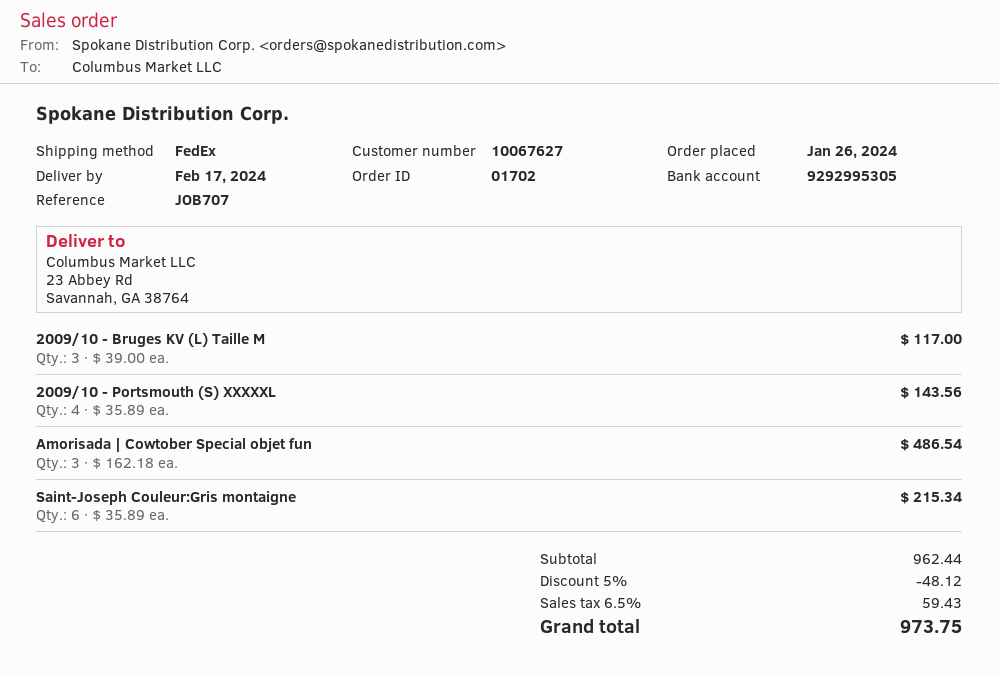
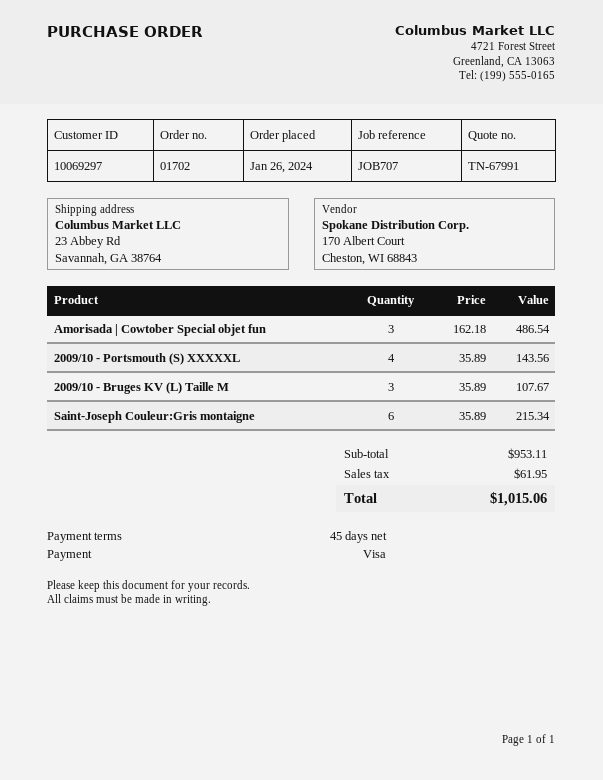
customer number: 10067627 -> 10069297
2009/10 - Bruges KV (L) Taille M: 3 x 39.00 = 117.00 -> 3 x 35.89 = 107.67
subtotal: 962.44 -> 953.11
discount: 5% = 48.12 -> none
tax: 59.43 -> 61.95
total: 973.75 -> 1015.06

